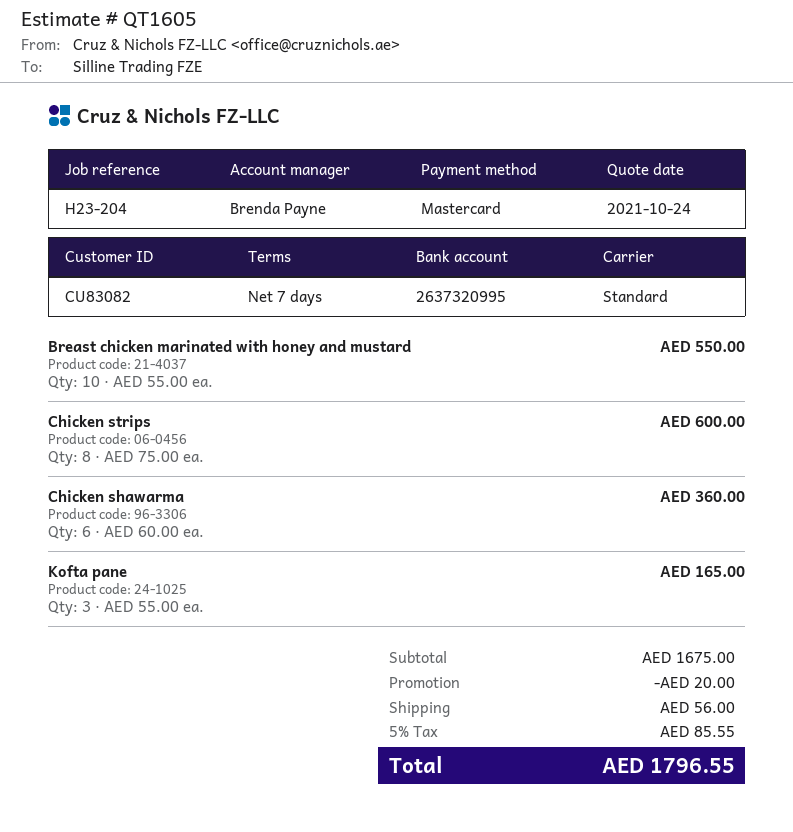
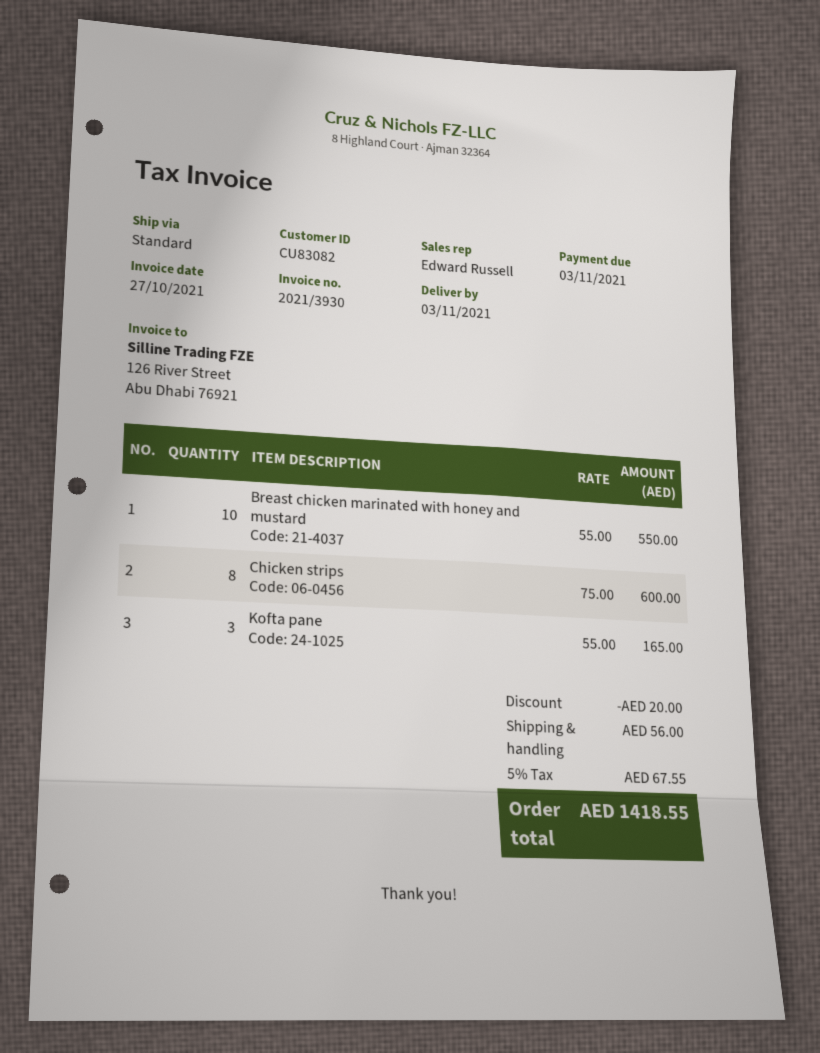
sales rep: Brenda Payne -> Edward Russell
Chicken shawarma: 6 x 60.00 = 360.00 -> none
tax: 5% = 85.55 -> 5% = 67.55
total: 1796.55 -> 1418.55

